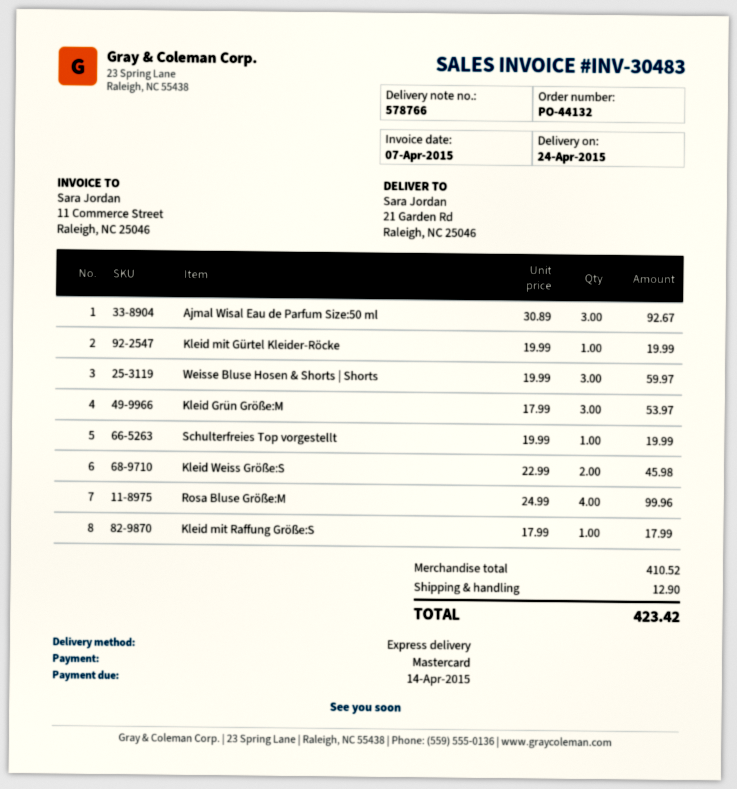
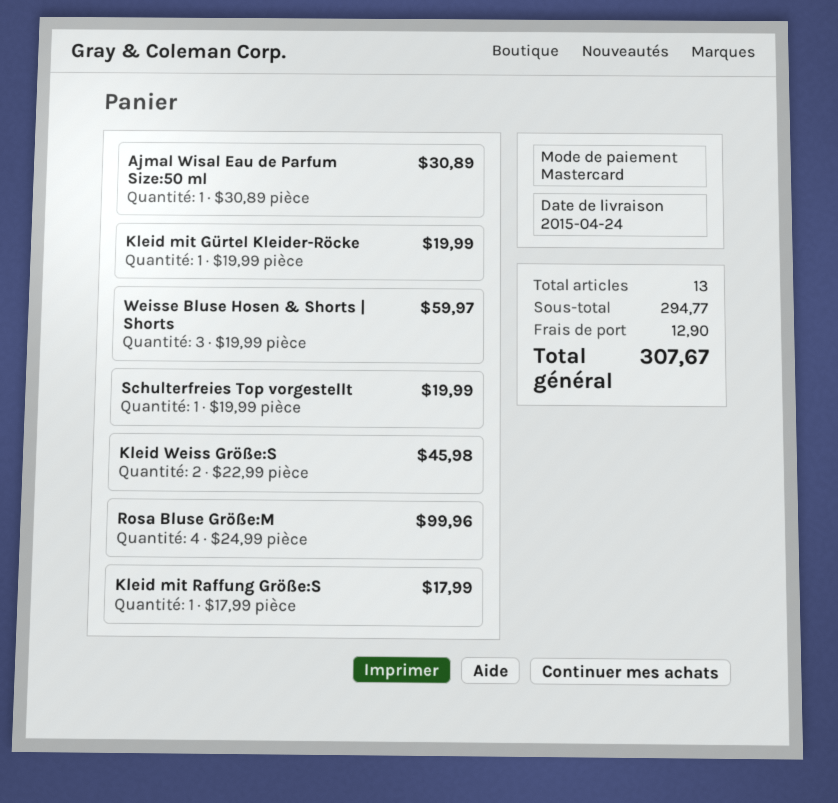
Ajmal Wisal Eau de Parfum Size:50 ml: 3 x 30.89 = 92.67 -> 1 x 30.89 = 30.89
Kleid Grün Größe:M: 3 x 17.99 = 53.97 -> none
subtotal: 410.52 -> 294.77
total: 423.42 -> 307.67

